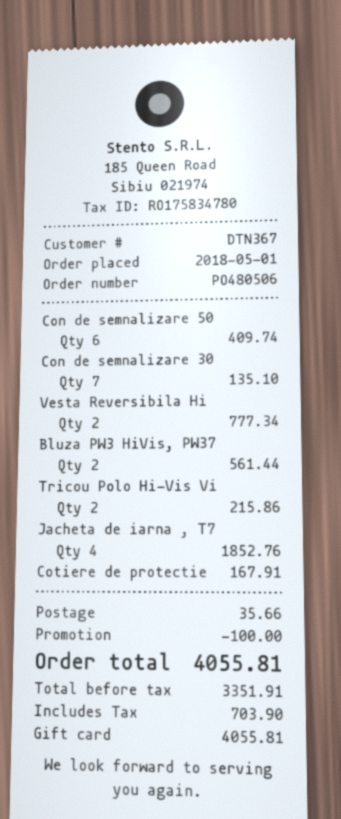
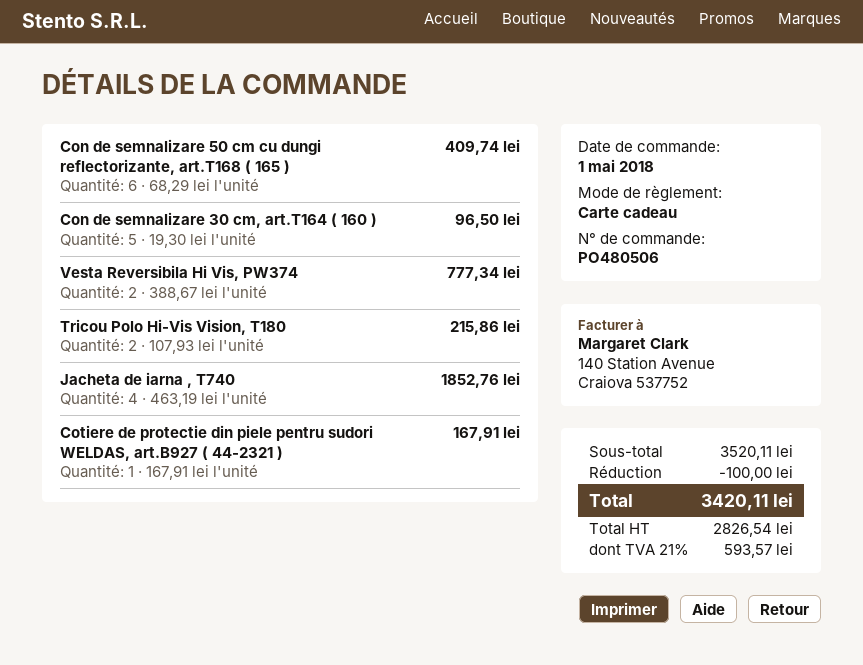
Con de semnalizare 30: 7 for 135.10 -> 5 for 96.50
Bluza PW3 HiVis, PW37: 2 for 561.44 -> none
shipping: 35.66 -> none
net: 3351.91 -> 2826.54
tax: 703.90 -> 593.57
total: 4055.81 -> 3420.11

